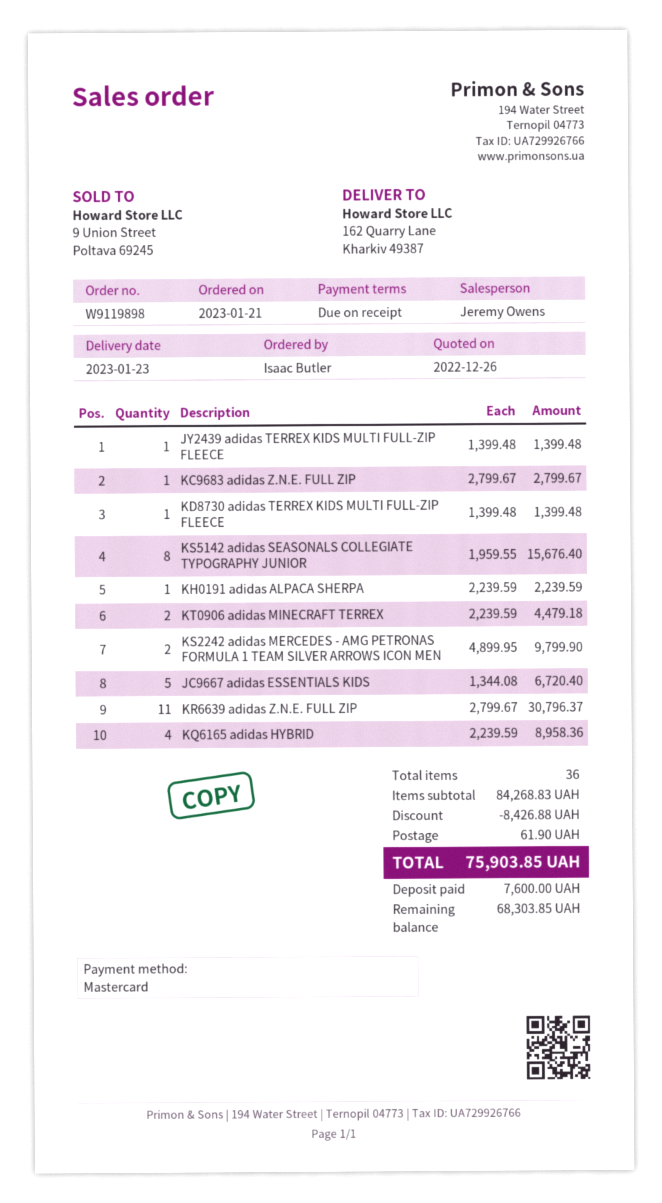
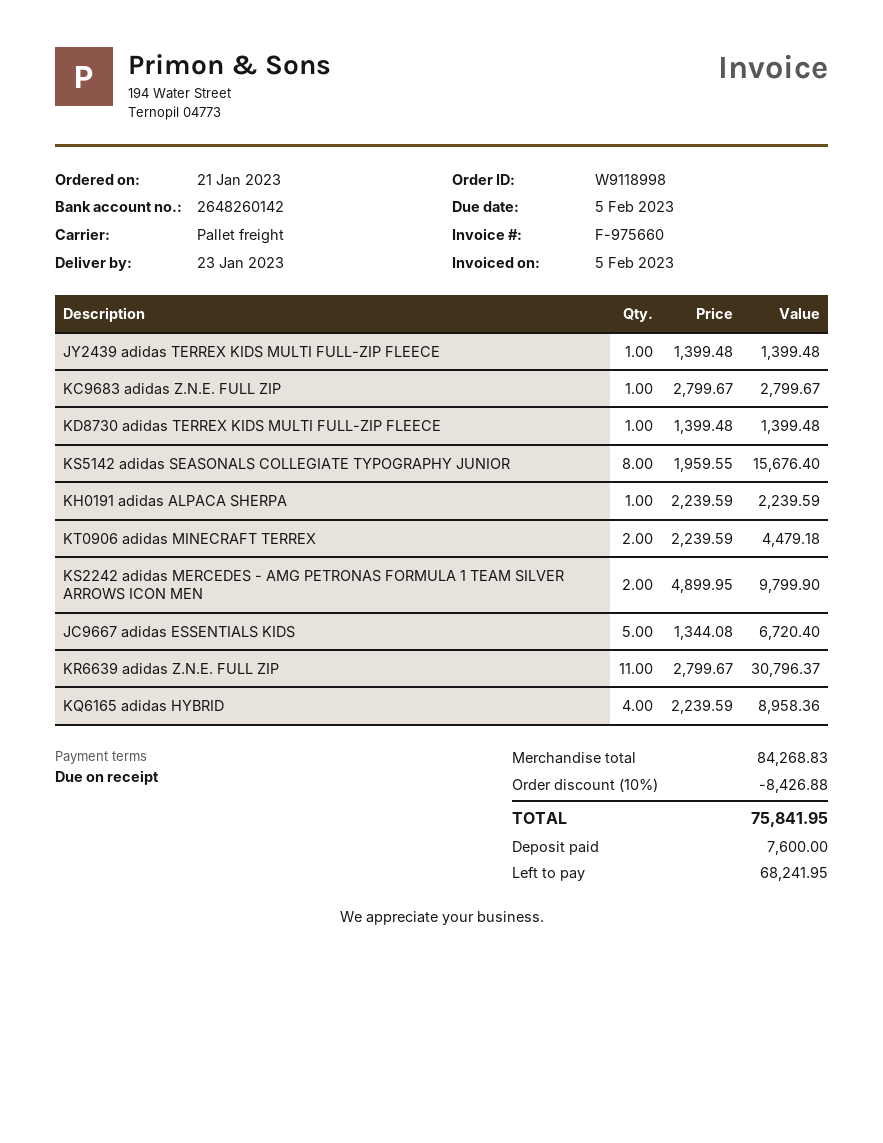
order number: W9119898 -> W9118998
shipping: 61.90 -> none
total: 75903.85 -> 75841.95
balance: 68303.85 -> 68241.95

